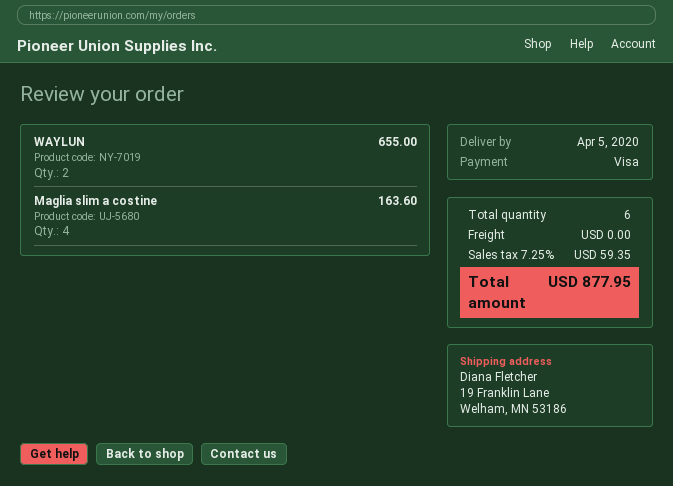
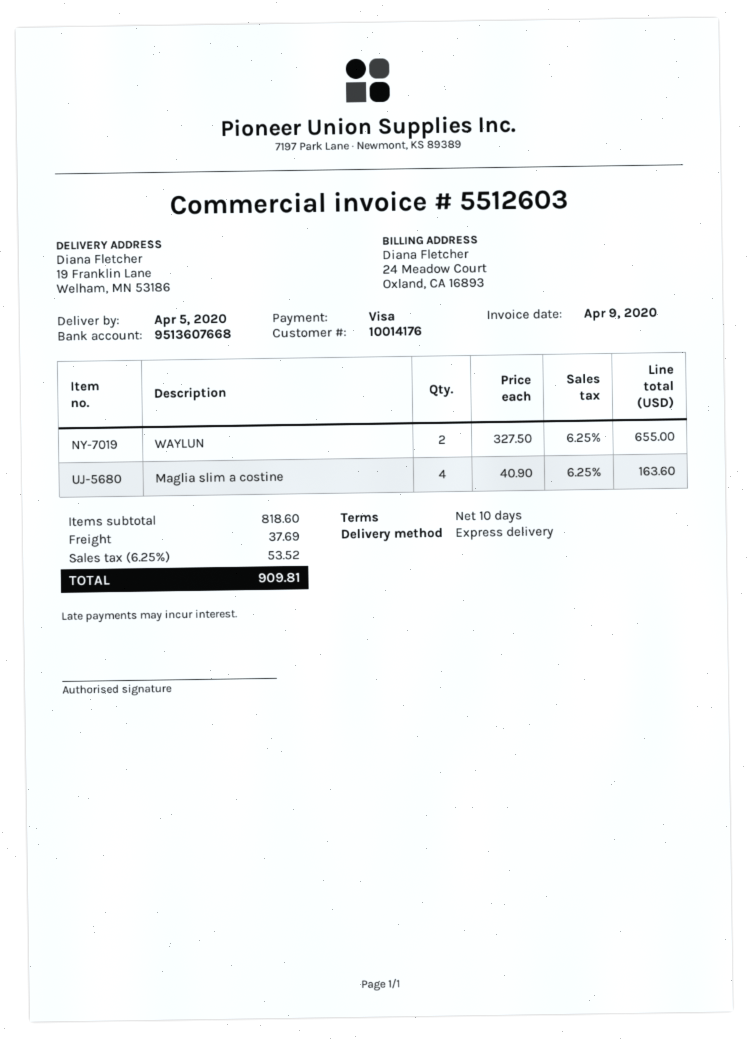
shipping: 0.00 -> 37.69
tax: 7.25% = 59.35 -> 6.25% = 53.52
total: 877.95 -> 909.81

